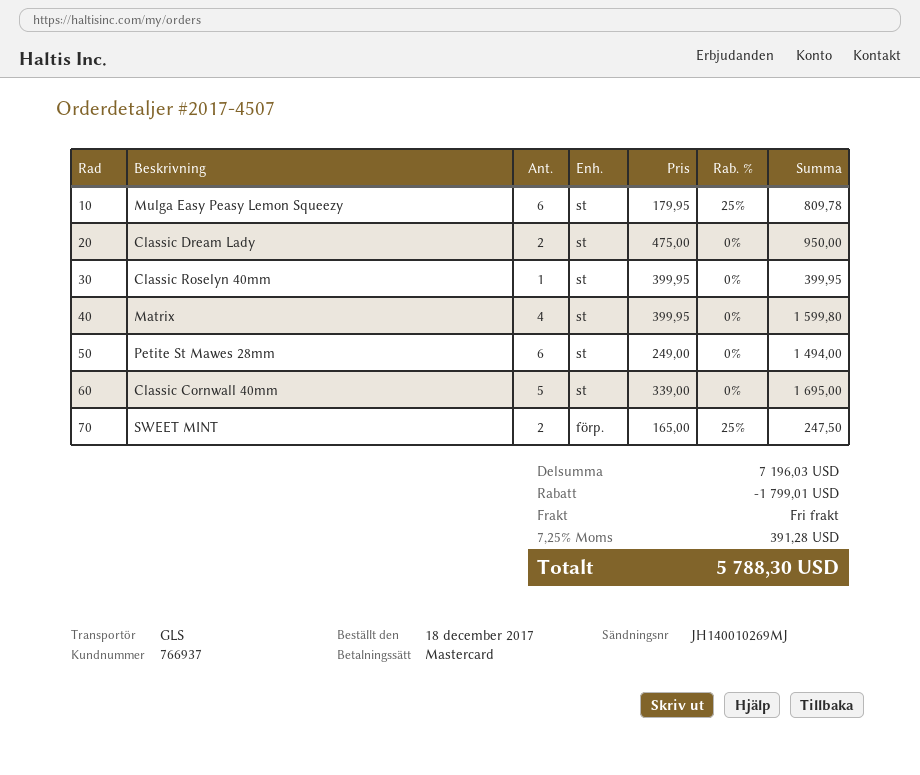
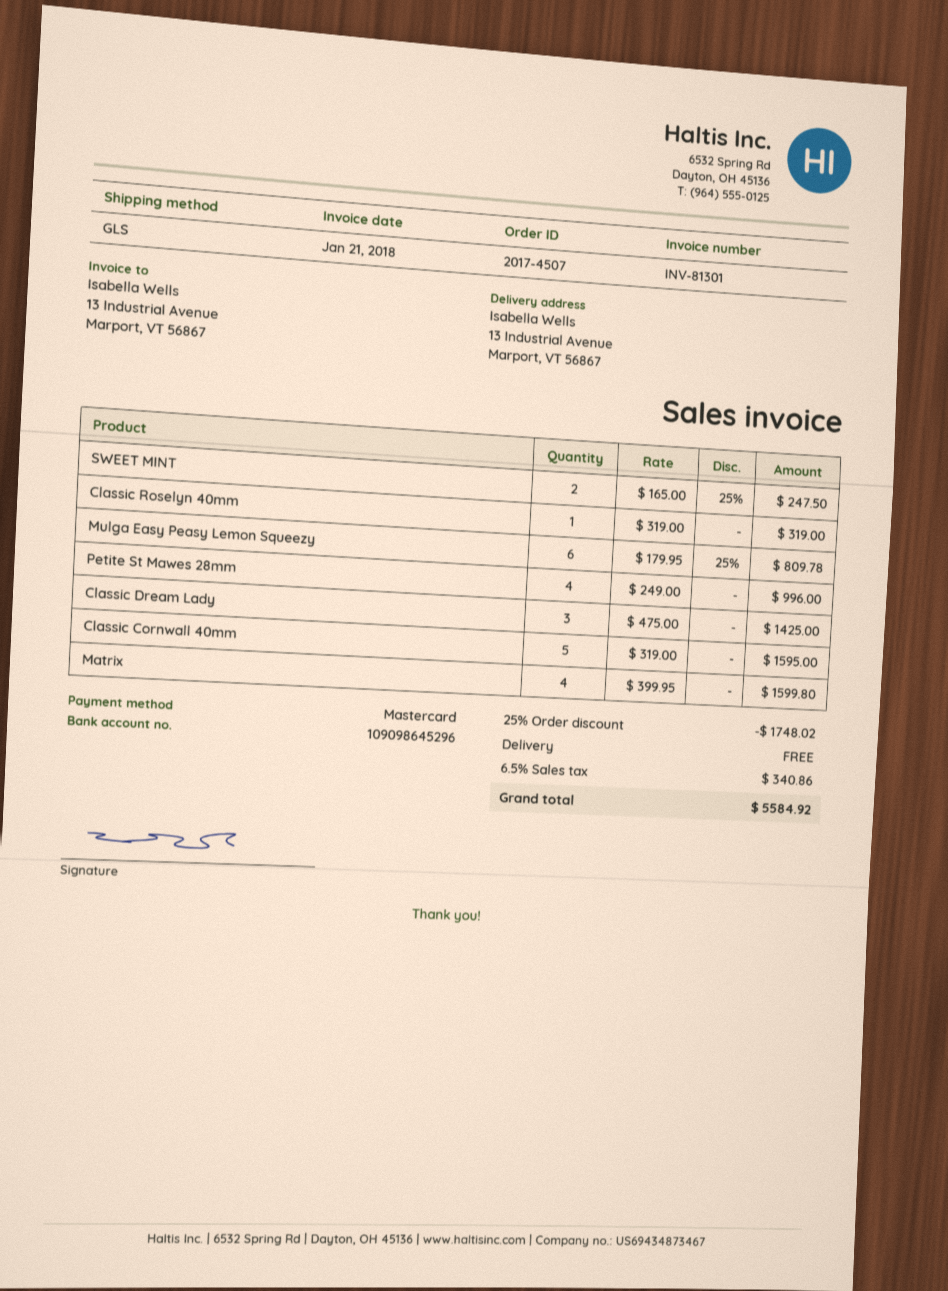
Classic Dream Lady: 2 x 475.00 = 950.00 -> 3 x 475.00 = 1425.00
Classic Roselyn 40mm: 1 x 399.95 = 399.95 -> 1 x 319.00 = 319.00
Petite St Mawes 28mm: 6 x 249.00 = 1494.00 -> 4 x 249.00 = 996.00
Classic Cornwall 40mm: 5 x 339.00 = 1695.00 -> 5 x 319.00 = 1595.00
discount: 1799.01 -> 1748.02
tax: 7.25% = 391.28 -> 6.5% = 340.86
total: 5788.30 -> 5584.92

